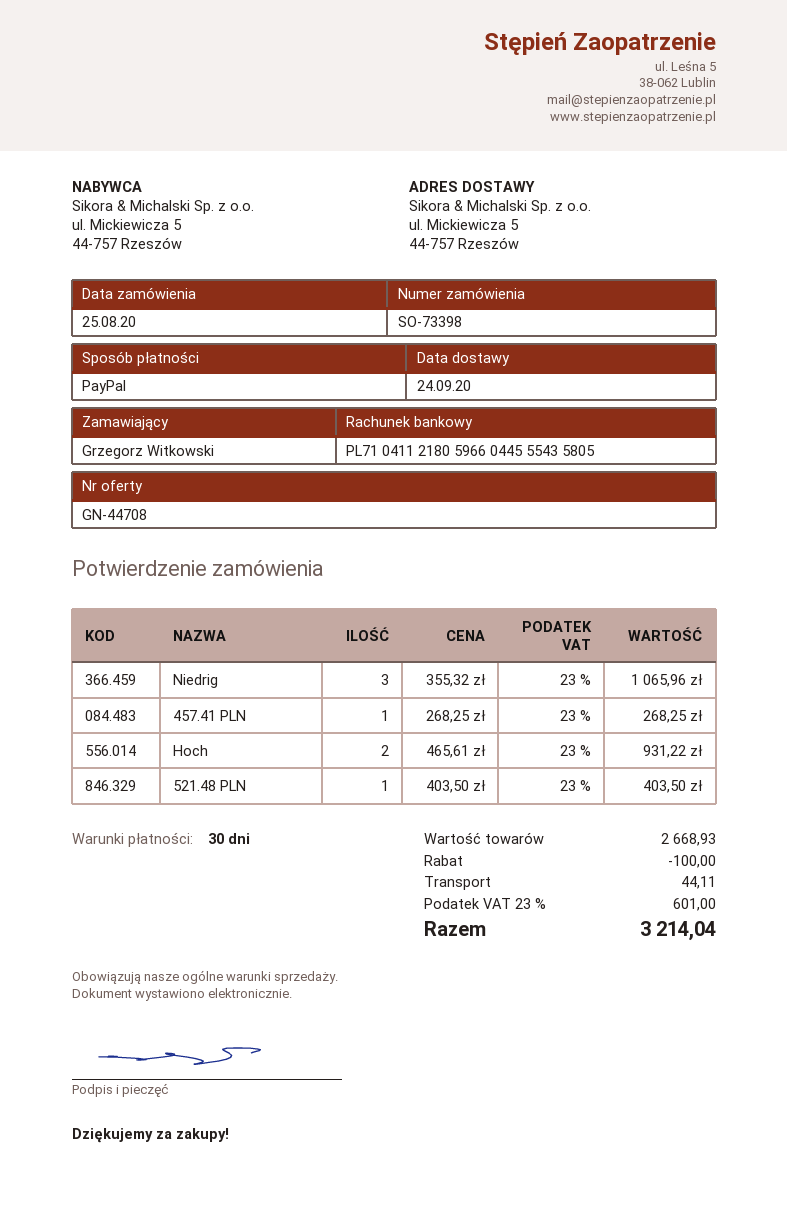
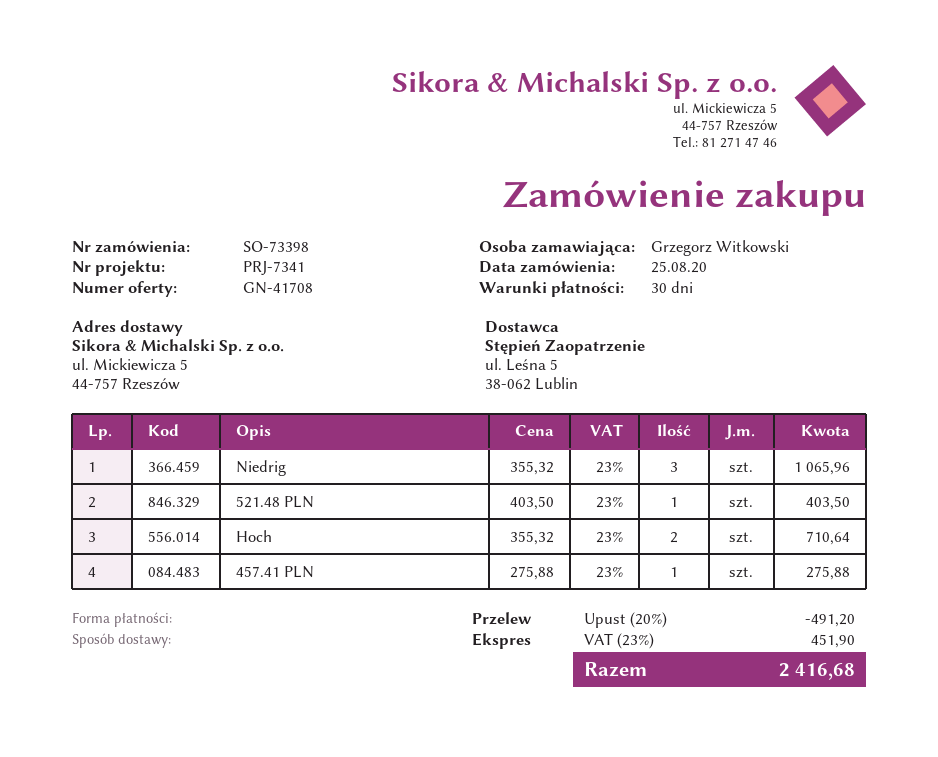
quote number: GN-44708 -> GN-41708
payment method: PayPal -> bank transfer
457.41 PLN: 1 x 268.25 = 268.25 -> 1 x 275.88 = 275.88
Hoch: 2 x 465.61 = 931.22 -> 2 x 355.32 = 710.64
discount: 100.00 -> 491.20
shipping: 44.11 -> none
tax: 23% = 601.00 -> 23% = 451.90
total: 3214.04 -> 2416.68

